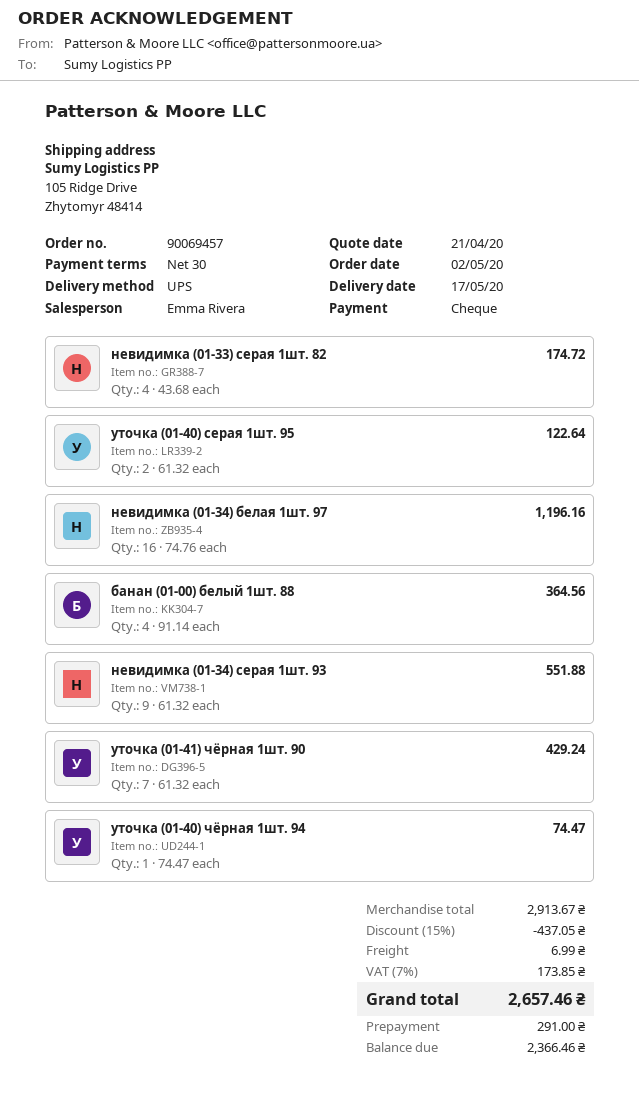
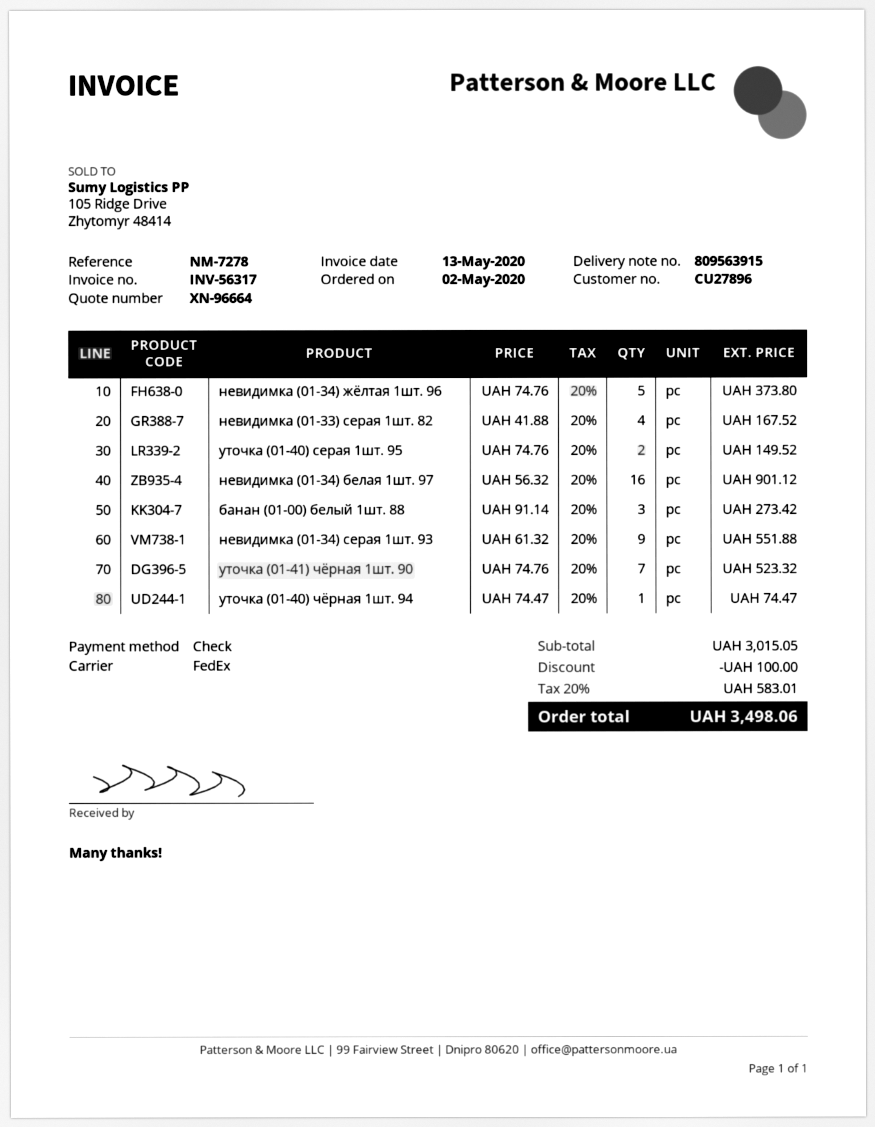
shipping method: UPS -> FedEx
невидимка (01-33) серая 1шт. 82: 4 x 43.68 = 174.72 -> 4 x 41.88 = 167.52
уточка (01-40) серая 1шт. 95: 2 x 61.32 = 122.64 -> 2 x 74.76 = 149.52
невидимка (01-34) белая 1шт. 97: 16 x 74.76 = 1196.16 -> 16 x 56.32 = 901.12
банан (01-00) белый 1шт. 88: 4 x 91.14 = 364.56 -> 3 x 91.14 = 273.42
уточка (01-41) чёрная 1шт. 90: 7 x 61.32 = 429.24 -> 7 x 74.76 = 523.32
невидимка (01-34) жёлтая 1шт. 96: none -> 5 x 74.76 = 373.80
subtotal: 2913.67 -> 3015.05
discount: 437.05 -> 100.00
shipping: 6.99 -> none
tax: 7% = 173.85 -> 20% = 583.01
total: 2657.46 -> 3498.06

